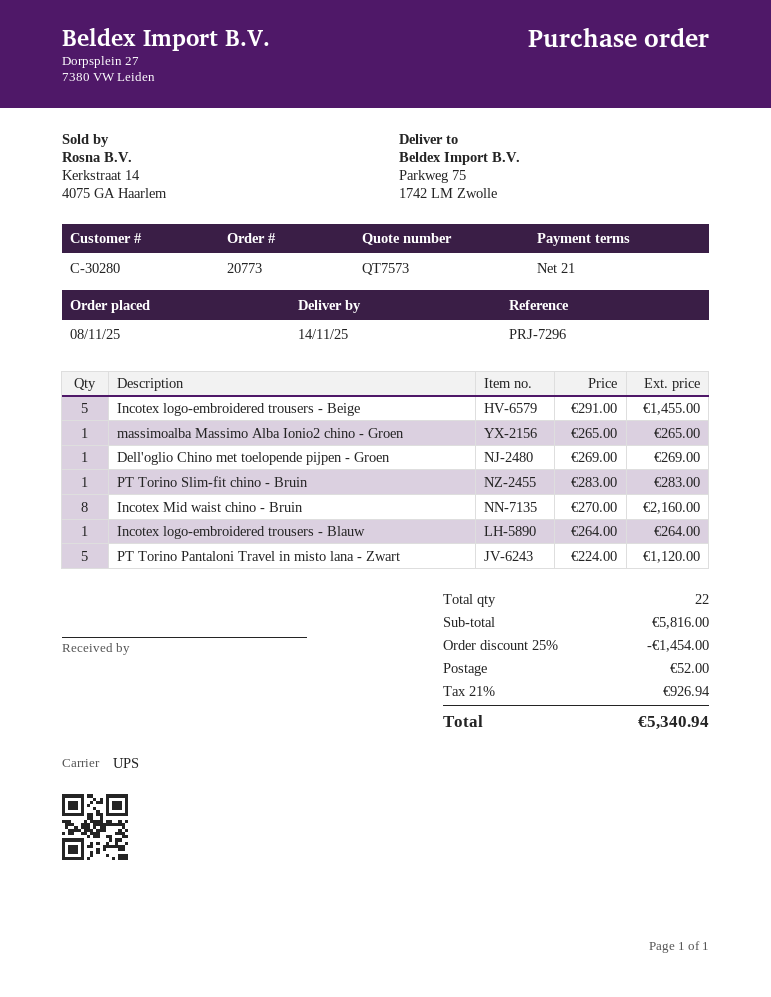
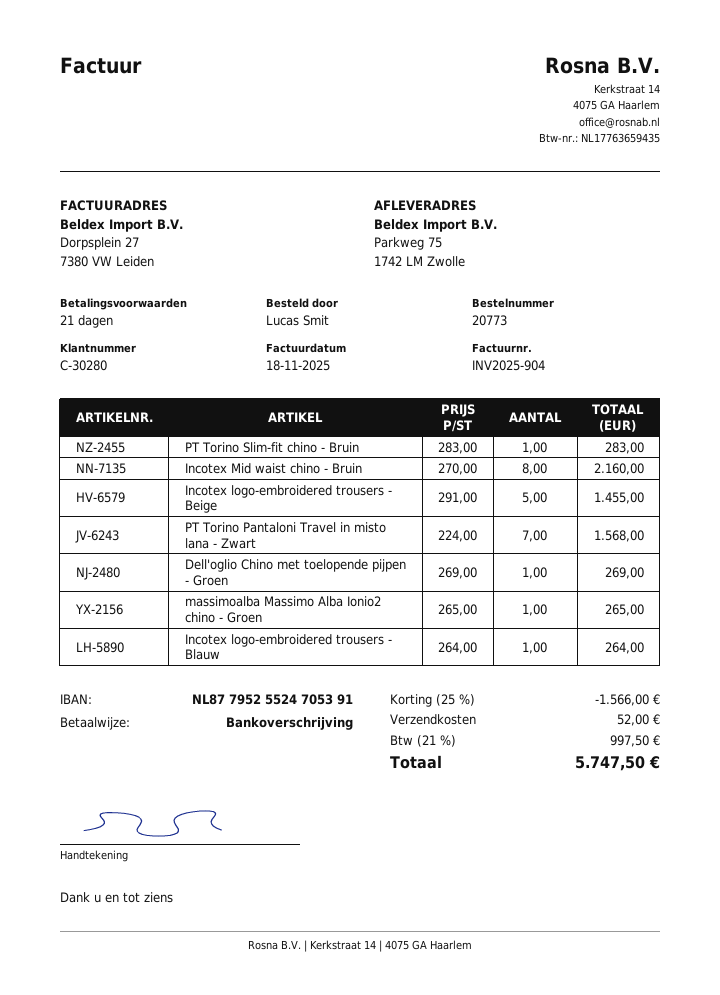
PT Torino Pantaloni Travel in misto lana - Zwart: 5 x 224.00 = 1120.00 -> 7 x 224.00 = 1568.00
discount: 25% = 1454.00 -> 25% = 1566.00
tax: 21% = 926.94 -> 21% = 997.50
total: 5340.94 -> 5747.50

